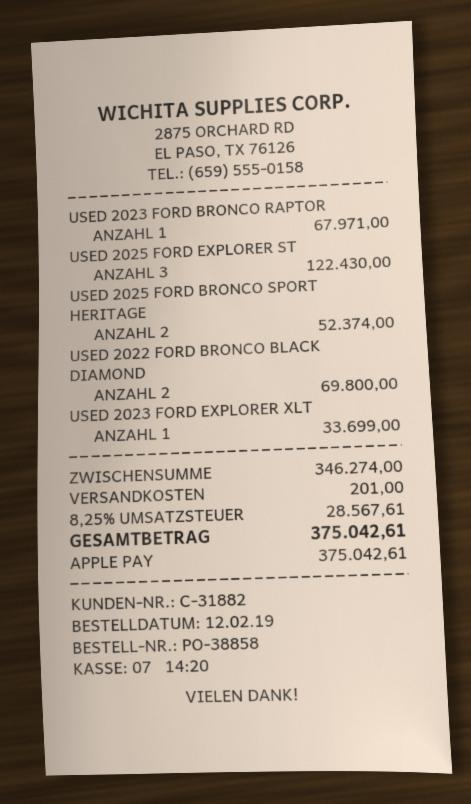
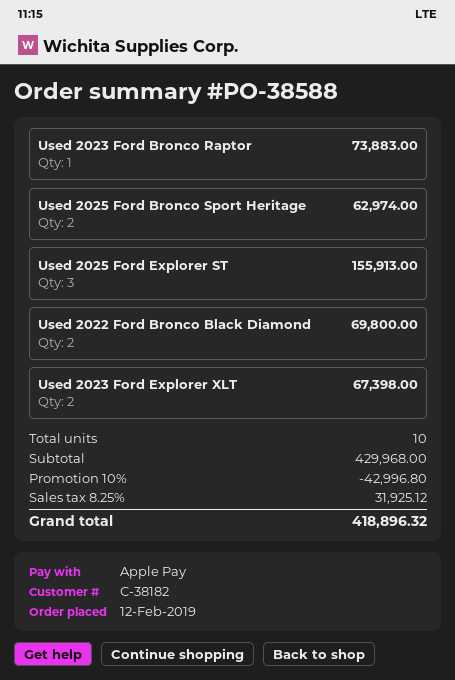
order number: PO-38858 -> PO-38588
customer number: C-31882 -> C-38182
USED 2023 FORD BRONCO RAPTOR: 1 for 67971.00 -> 1 for 73883.00
USED 2025 FORD EXPLORER ST: 3 for 122430.00 -> 3 for 155913.00
USED 2025 FORD BRONCO SPORT HERITAGE: 2 for 52374.00 -> 2 for 62974.00
USED 2023 FORD EXPLORER XLT: 1 for 33699.00 -> 2 for 67398.00
subtotal: 346274.00 -> 429968.00
discount: none -> 10% = 42996.80
shipping: 201.00 -> none
tax: 8.25% = 28567.61 -> 8.25% = 31925.12
total: 375042.61 -> 418896.32

